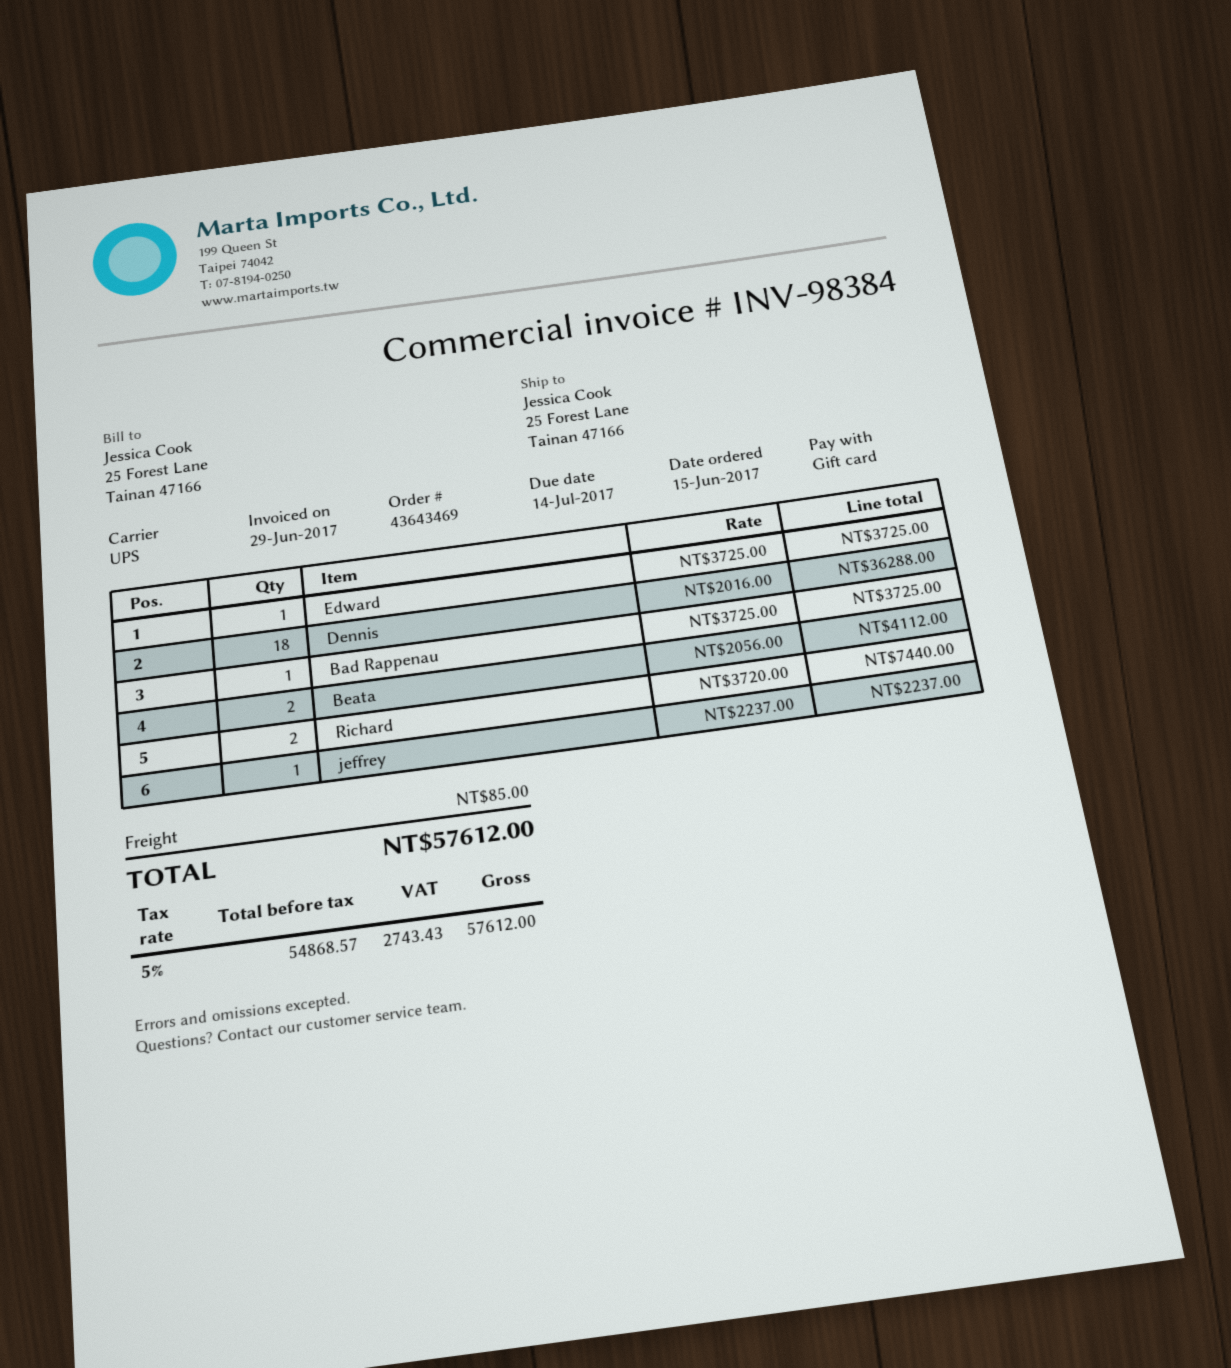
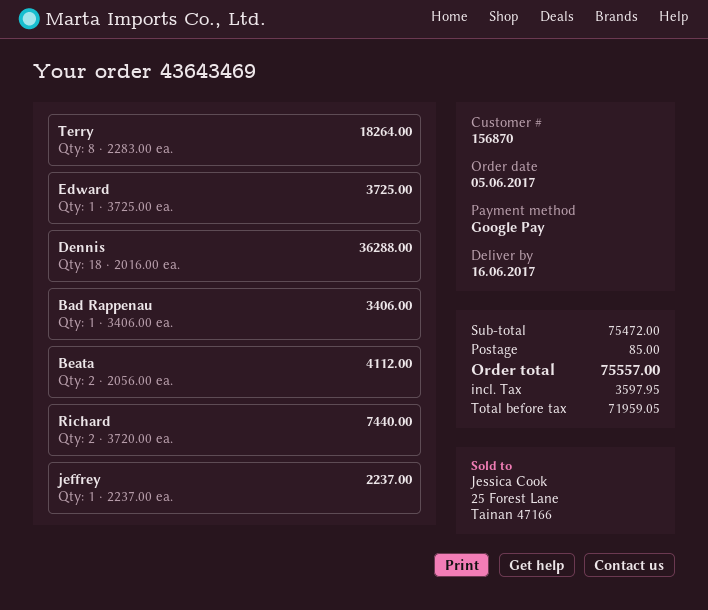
order date: 2017-06-15 -> 2017-06-05
payment method: gift card -> Google Pay
Bad Rappenau: 1 x 3725.00 = 3725.00 -> 1 x 3406.00 = 3406.00
Terry: none -> 8 x 2283.00 = 18264.00
net: 54868.57 -> 71959.05
tax: 2743.43 -> 3597.95
total: 57612.00 -> 75557.00

